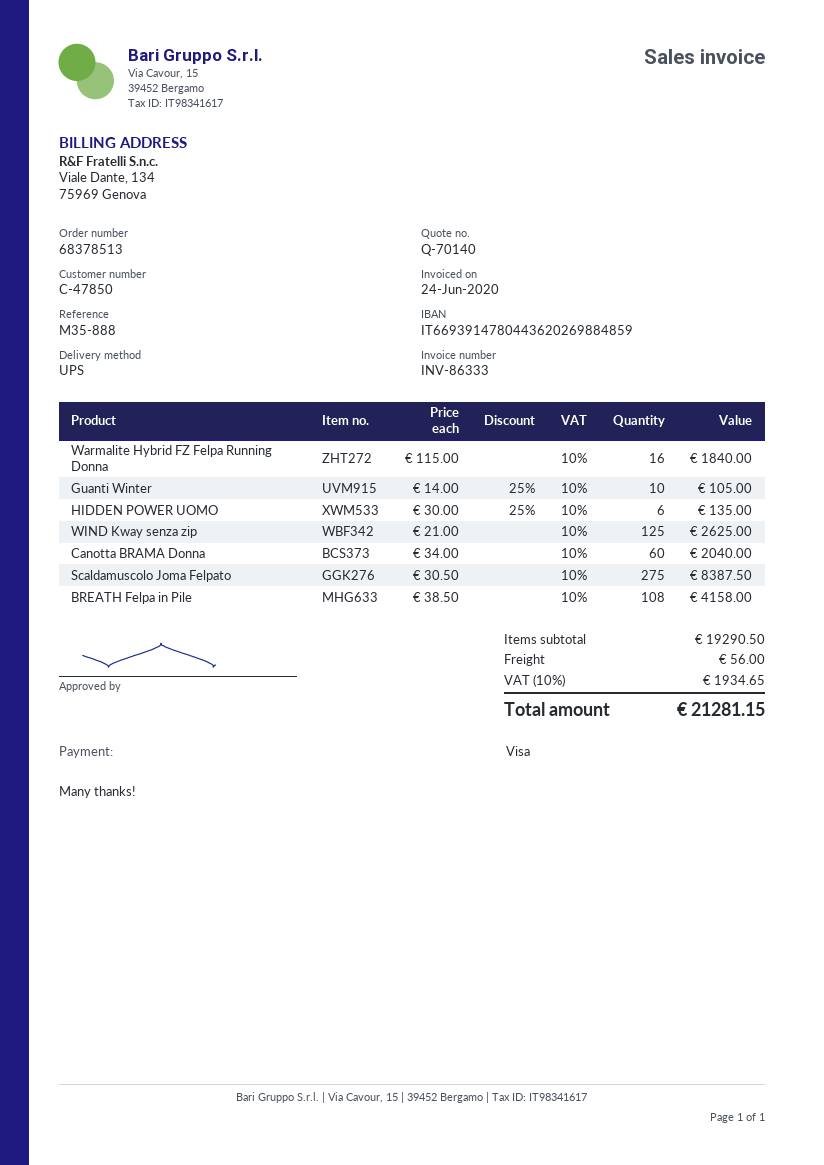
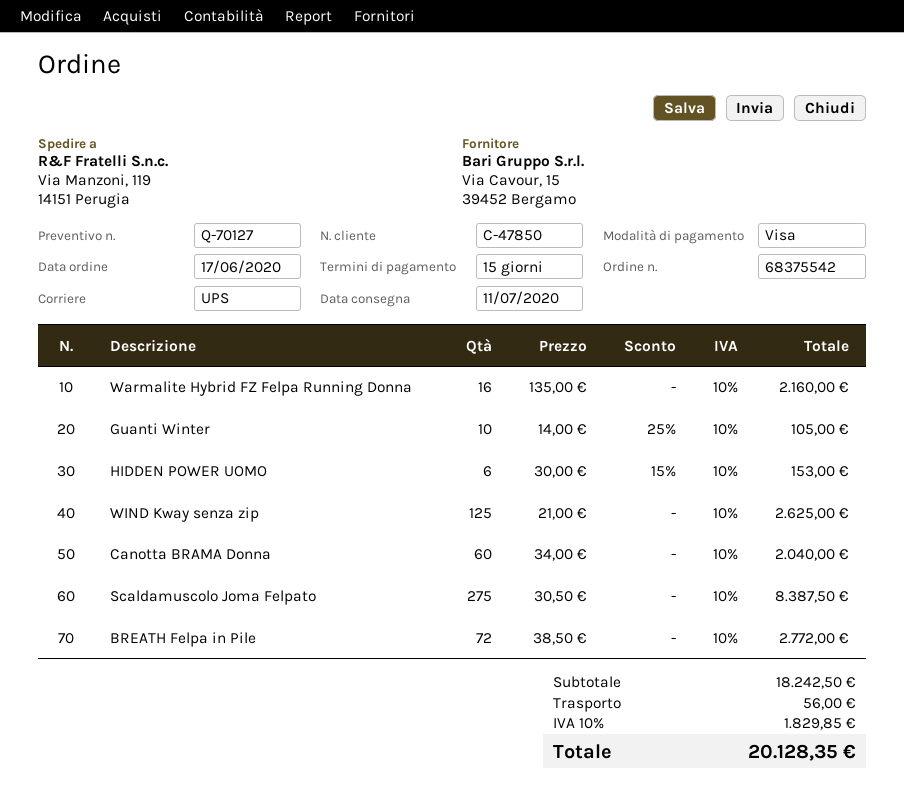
quote number: Q-70140 -> Q-70127
order number: 68378513 -> 68375542
Warmalite Hybrid FZ Felpa Running Donna: 16 x 115.00 = 1840.00 -> 16 x 135.00 = 2160.00
HIDDEN POWER UOMO: 6 x 30.00 - 25% = 135.00 -> 6 x 30.00 - 15% = 153.00
BREATH Felpa in Pile: 108 x 38.50 = 4158.00 -> 72 x 38.50 = 2772.00
subtotal: 19290.50 -> 18242.50
tax: 10% = 1934.65 -> 10% = 1829.85
total: 21281.15 -> 20128.35

